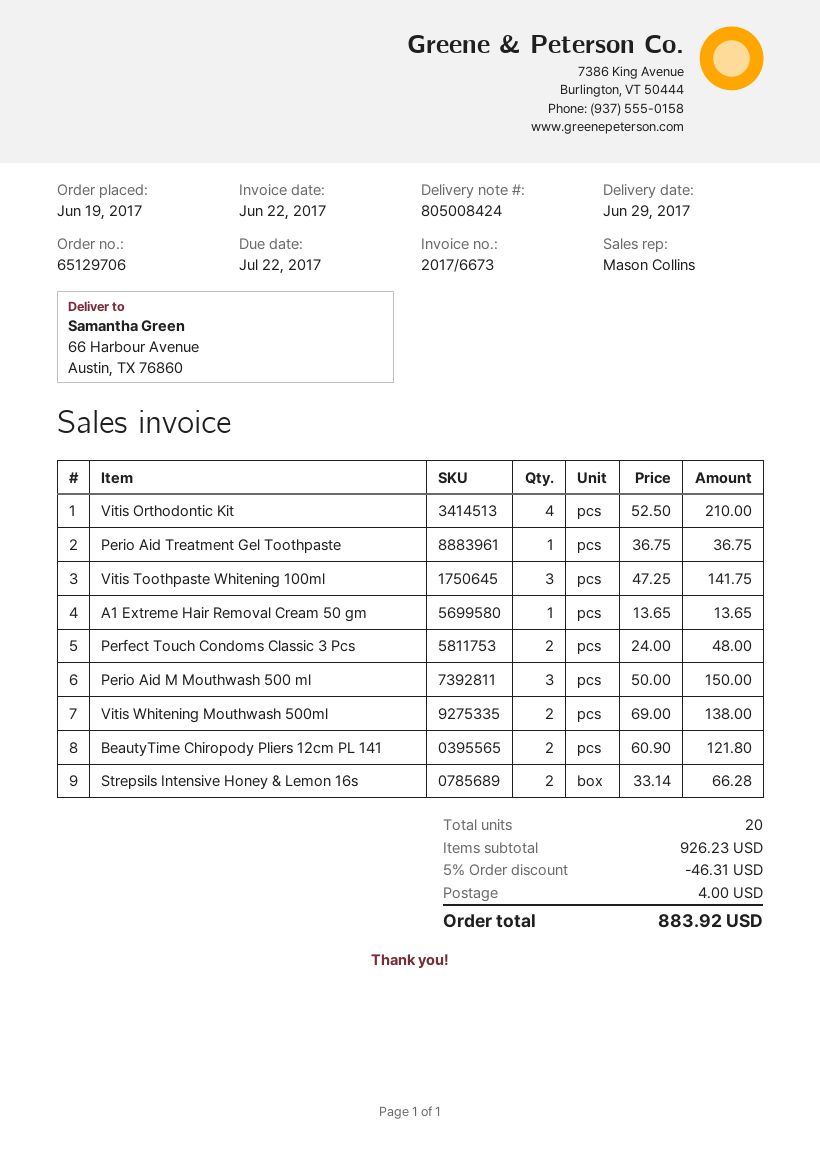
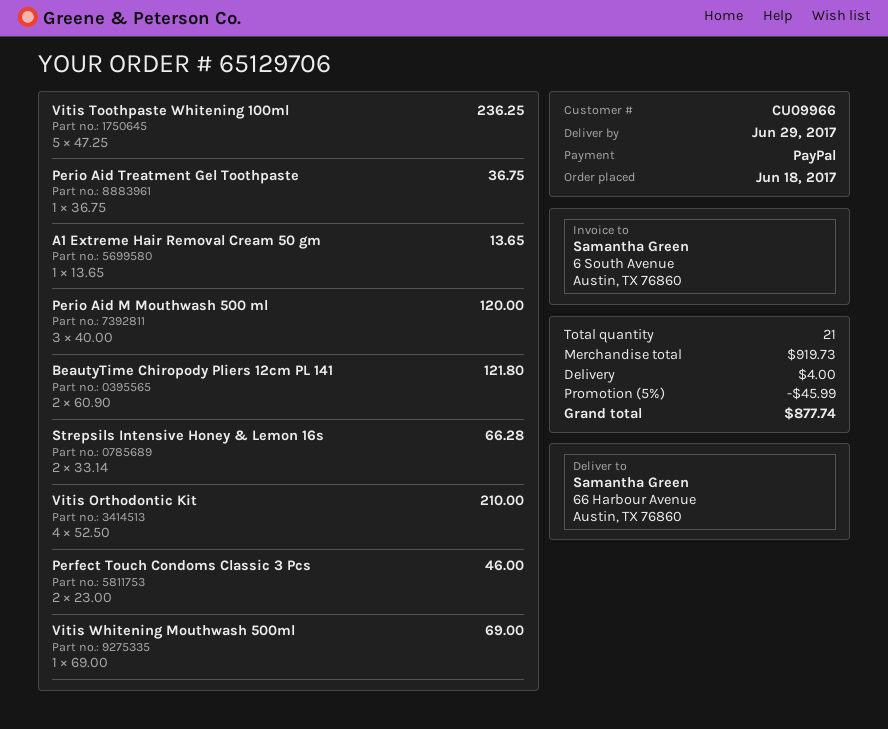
order date: 2017-06-19 -> 2017-06-18
Vitis Toothpaste Whitening 100ml: 3 x 47.25 = 141.75 -> 5 x 47.25 = 236.25
Perfect Touch Condoms Classic 3 Pcs: 2 x 24.00 = 48.00 -> 2 x 23.00 = 46.00
Perio Aid M Mouthwash 500 ml: 3 x 50.00 = 150.00 -> 3 x 40.00 = 120.00
Vitis Whitening Mouthwash 500ml: 2 x 69.00 = 138.00 -> 1 x 69.00 = 69.00
total quantity: 20 -> 21
subtotal: 926.23 -> 919.73
discount: 5% = 46.31 -> 5% = 45.99
total: 883.92 -> 877.74

